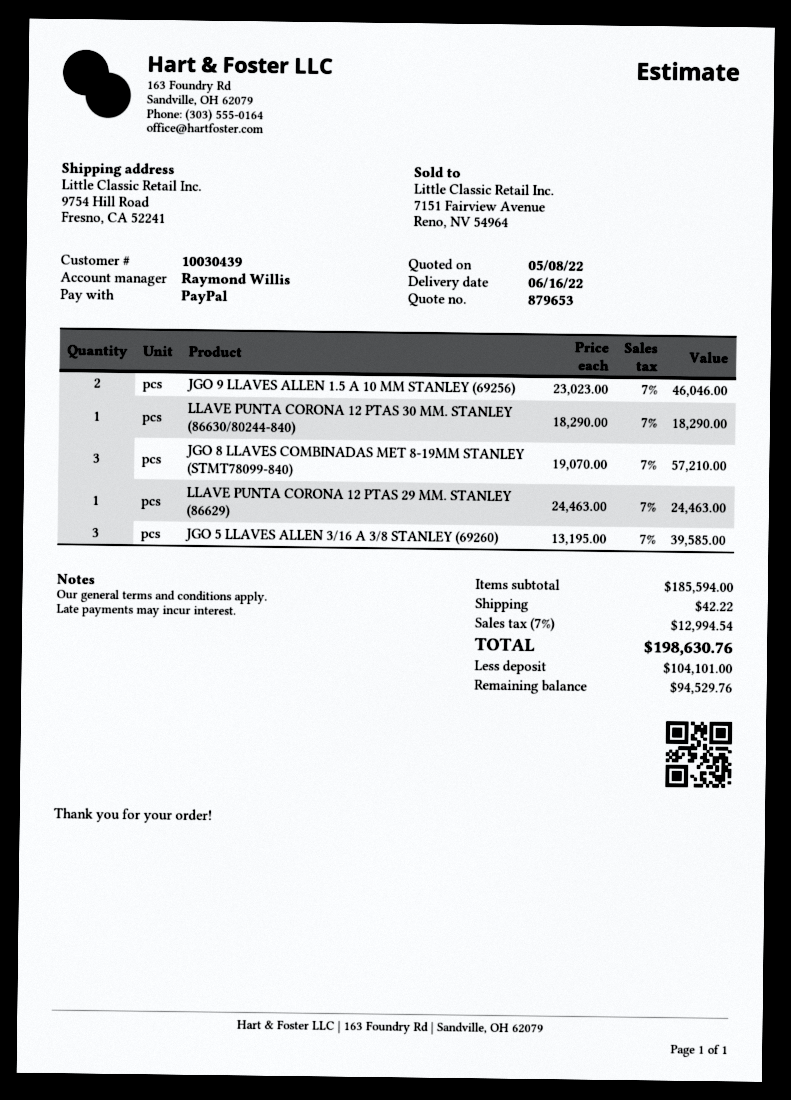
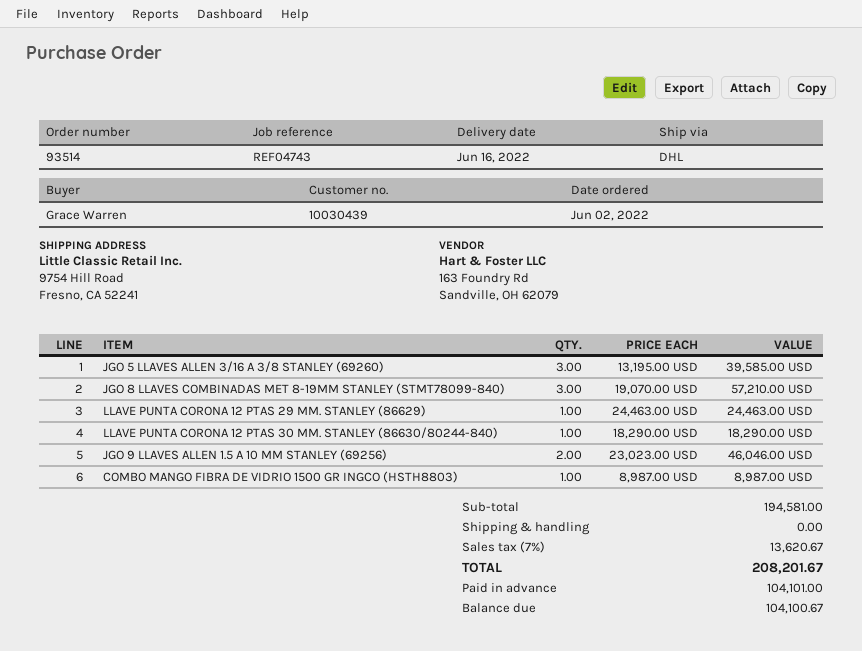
COMBO MANGO FIBRA DE VIDRIO 1500 GR INGCO (HSTH8803): none -> 1 x 8987.00 = 8987.00
subtotal: 185594.00 -> 194581.00
shipping: 42.22 -> 0.00
tax: 7% = 12994.54 -> 7% = 13620.67
total: 198630.76 -> 208201.67
balance: 94529.76 -> 104100.67

